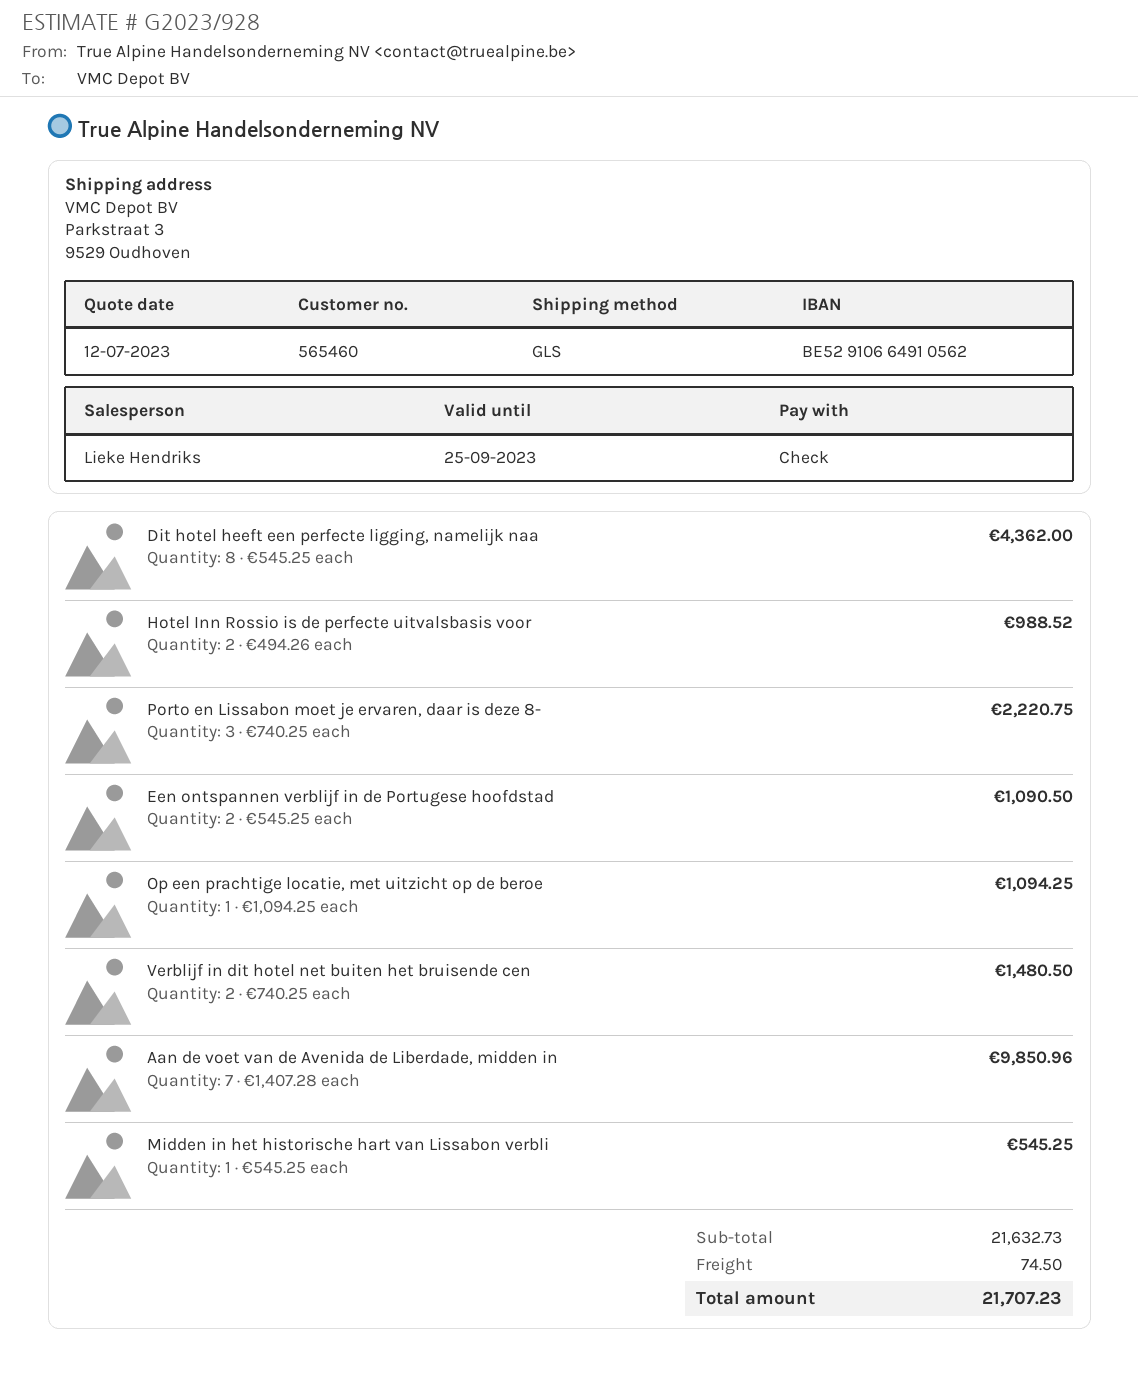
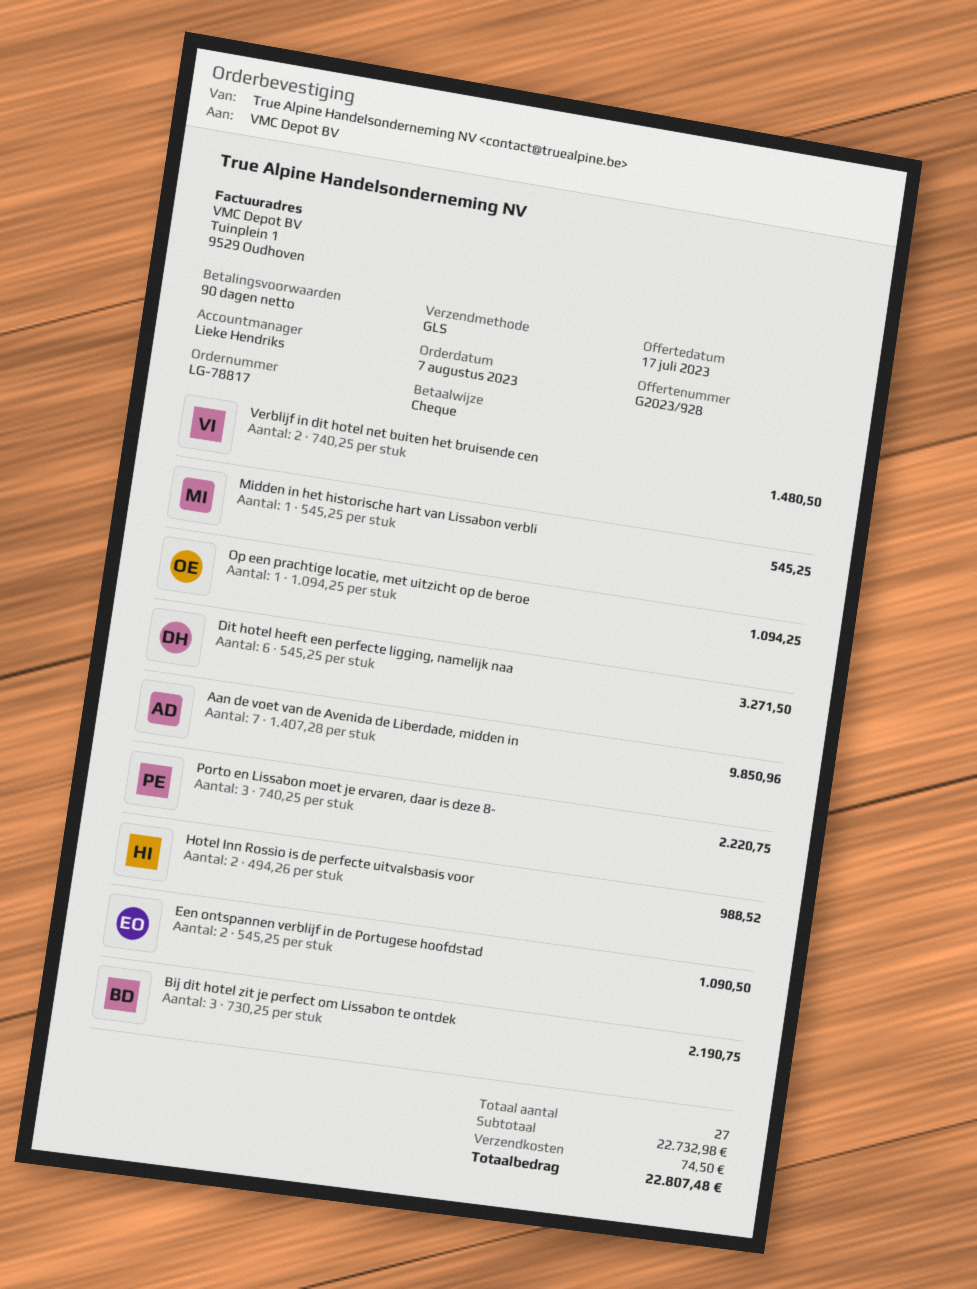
quote date: 2023-07-12 -> 2023-07-17
Dit hotel heeft een perfecte ligging, namelijk naa: 8 x 545.25 = 4362.00 -> 6 x 545.25 = 3271.50
Bij dit hotel zit je perfect om Lissabon te ontdek: none -> 3 x 730.25 = 2190.75
subtotal: 21632.73 -> 22732.98
total: 21707.23 -> 22807.48

